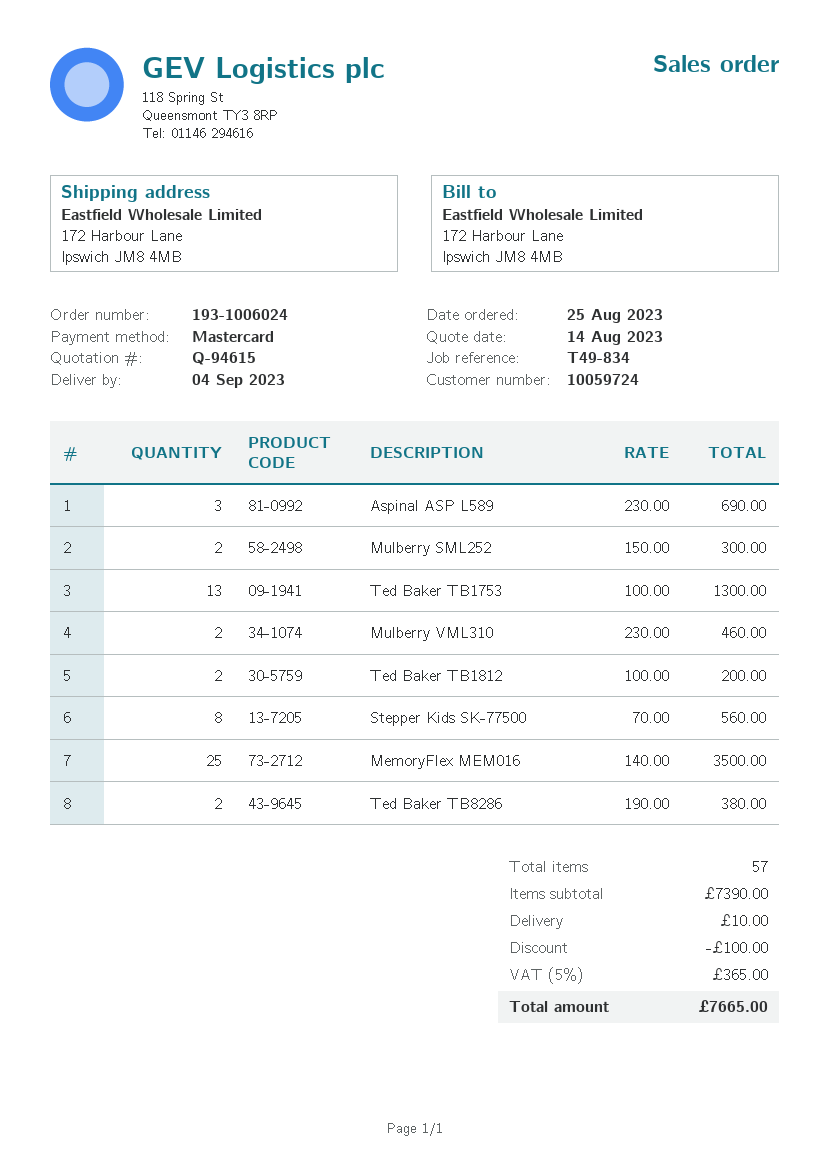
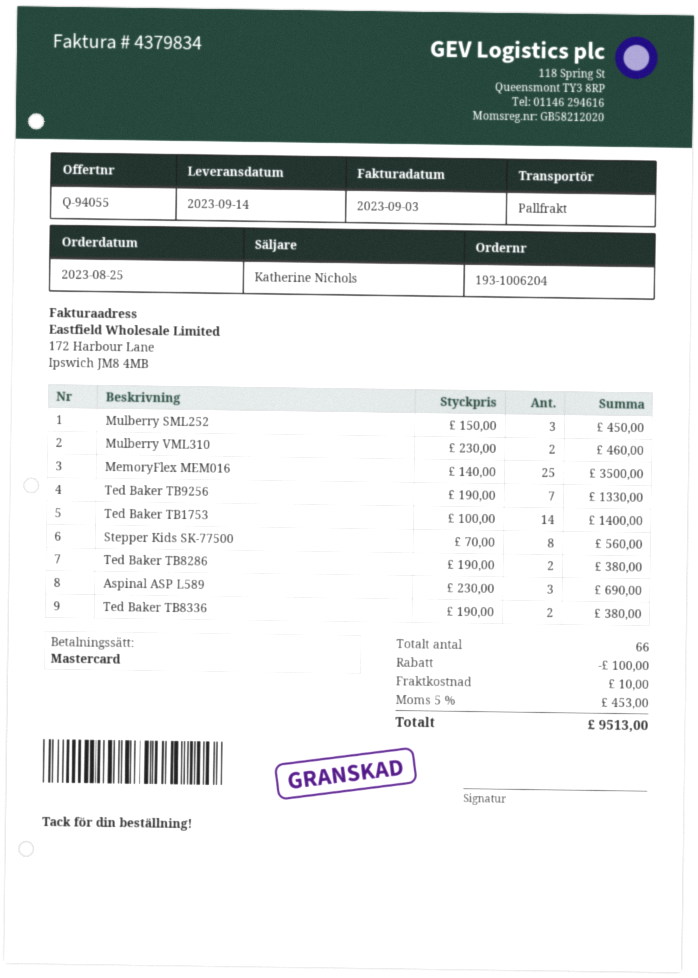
quote number: Q-94615 -> Q-94055
order number: 193-1006024 -> 193-1006204
delivery date: 2023-09-04 -> 2023-09-14
Mulberry SML252: 2 x 150.00 = 300.00 -> 3 x 150.00 = 450.00
Ted Baker TB1753: 13 x 100.00 = 1300.00 -> 14 x 100.00 = 1400.00
Ted Baker TB1812: 2 x 100.00 = 200.00 -> none
Ted Baker TB9256: none -> 7 x 190.00 = 1330.00
Ted Baker TB8336: none -> 2 x 190.00 = 380.00
total quantity: 57 -> 66
tax: 5% = 365.00 -> 5% = 453.00
total: 7665.00 -> 9513.00

